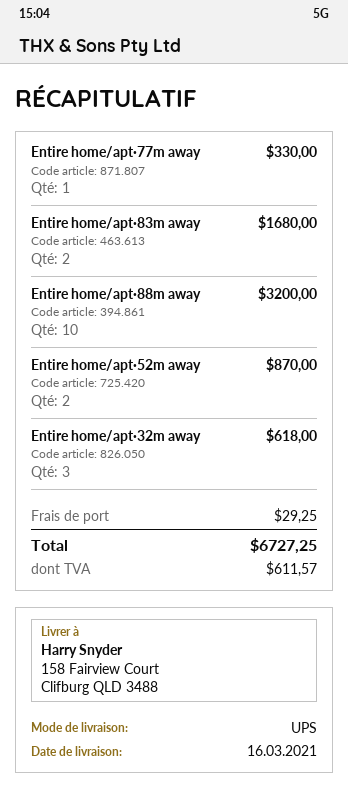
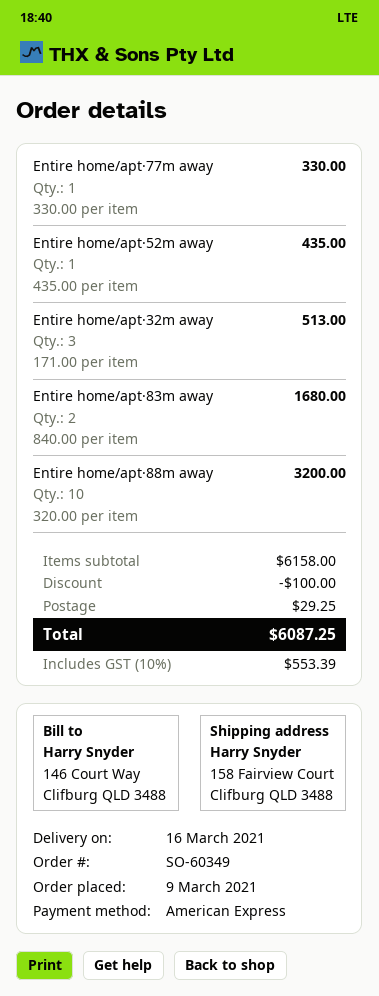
Entire home/apt·52m away: 2 for 870.00 -> 1 for 435.00
Entire home/apt·32m away: 3 for 618.00 -> 3 for 513.00
discount: none -> 100.00
tax: 611.57 -> 553.39
total: 6727.25 -> 6087.25

